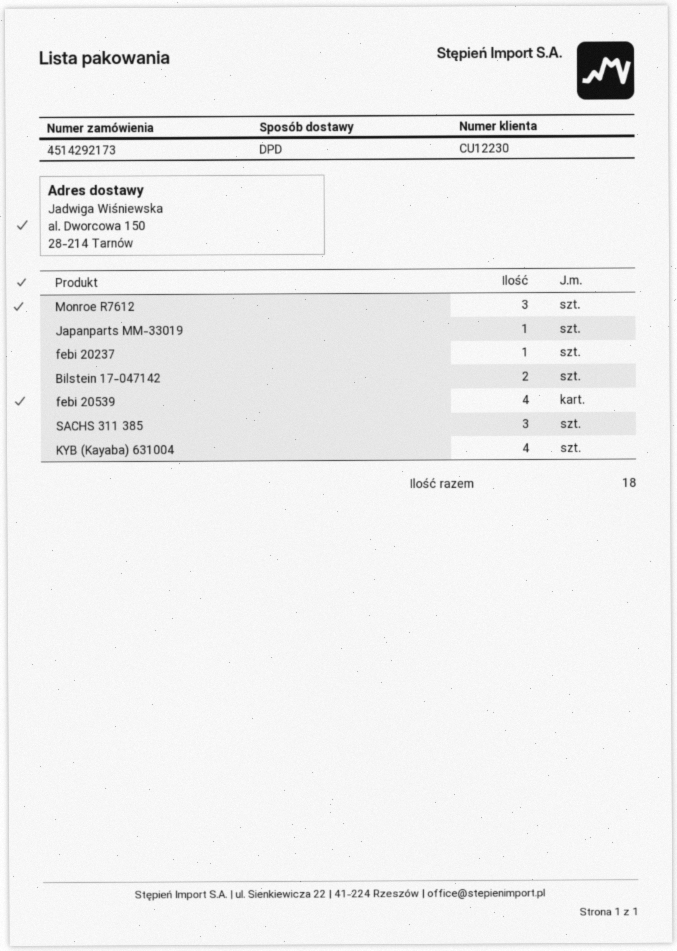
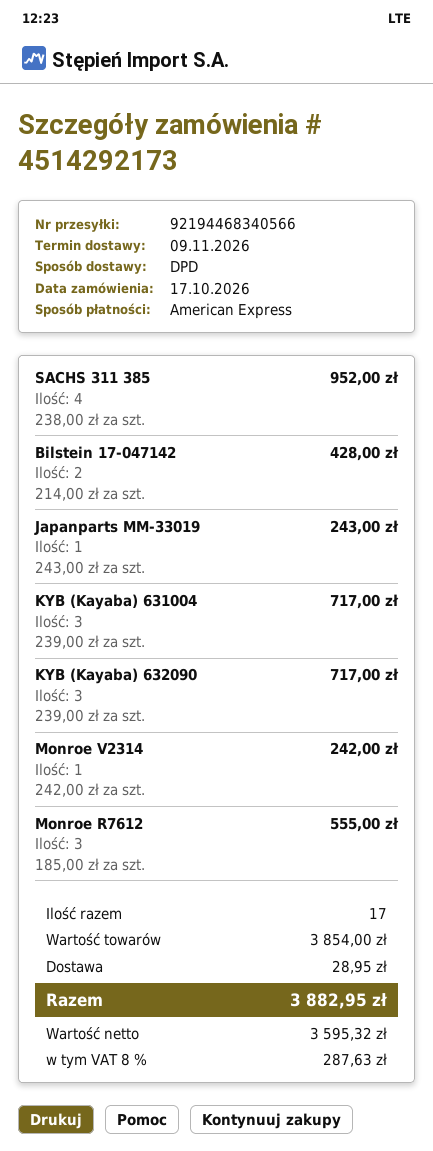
febi 20237: 1 -> none
febi 20539: 4 -> none
SACHS 311 385: 3 -> 4
KYB (Kayaba) 631004: 4 -> 3
KYB (Kayaba) 632090: none -> 3
Monroe V2314: none -> 1
total quantity: 18 -> 17

